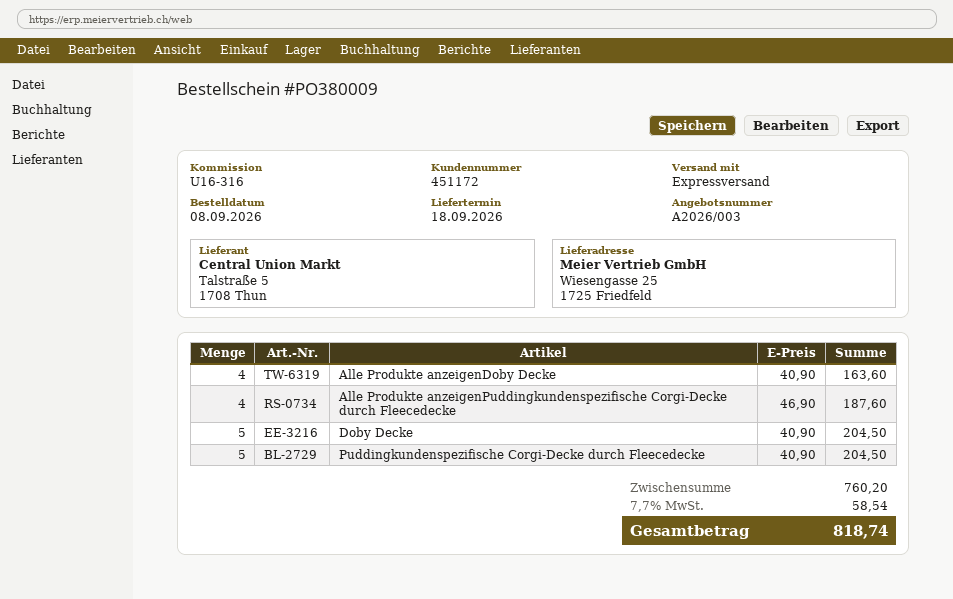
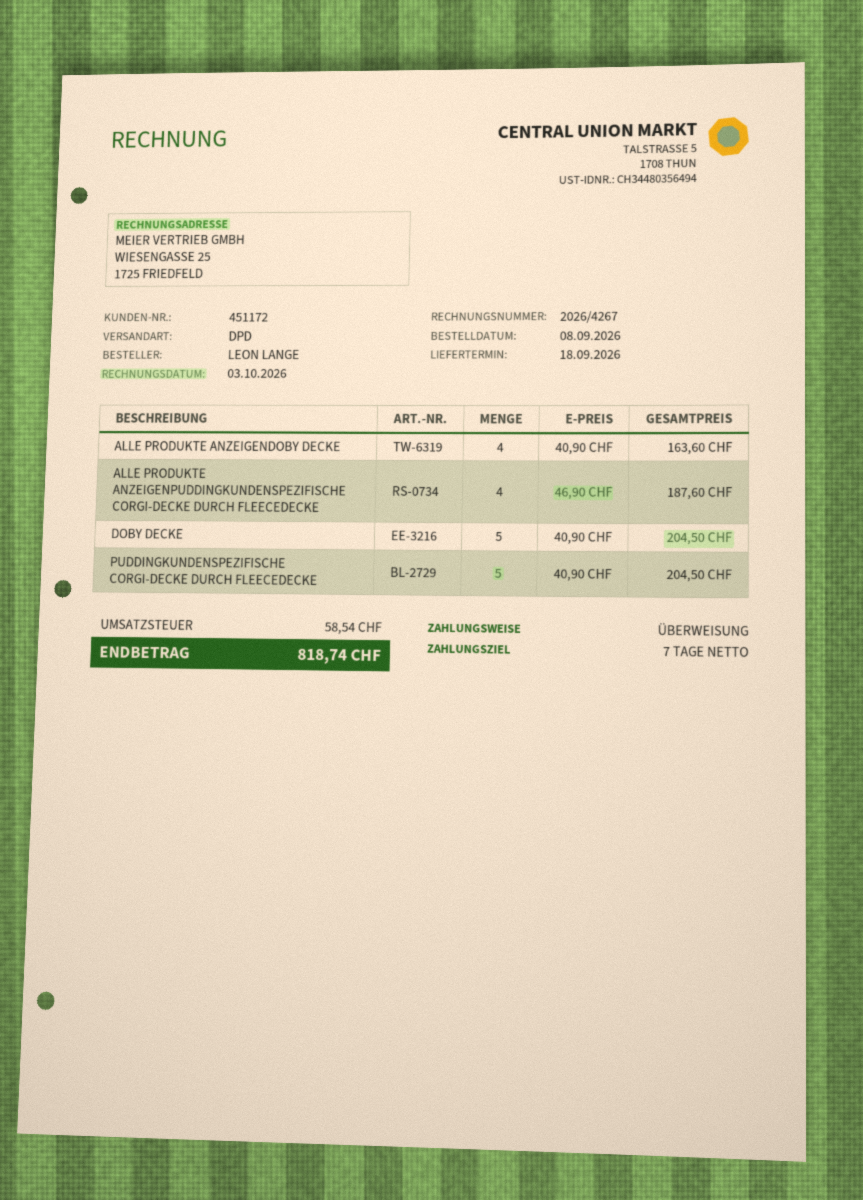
shipping method: express -> DPD

